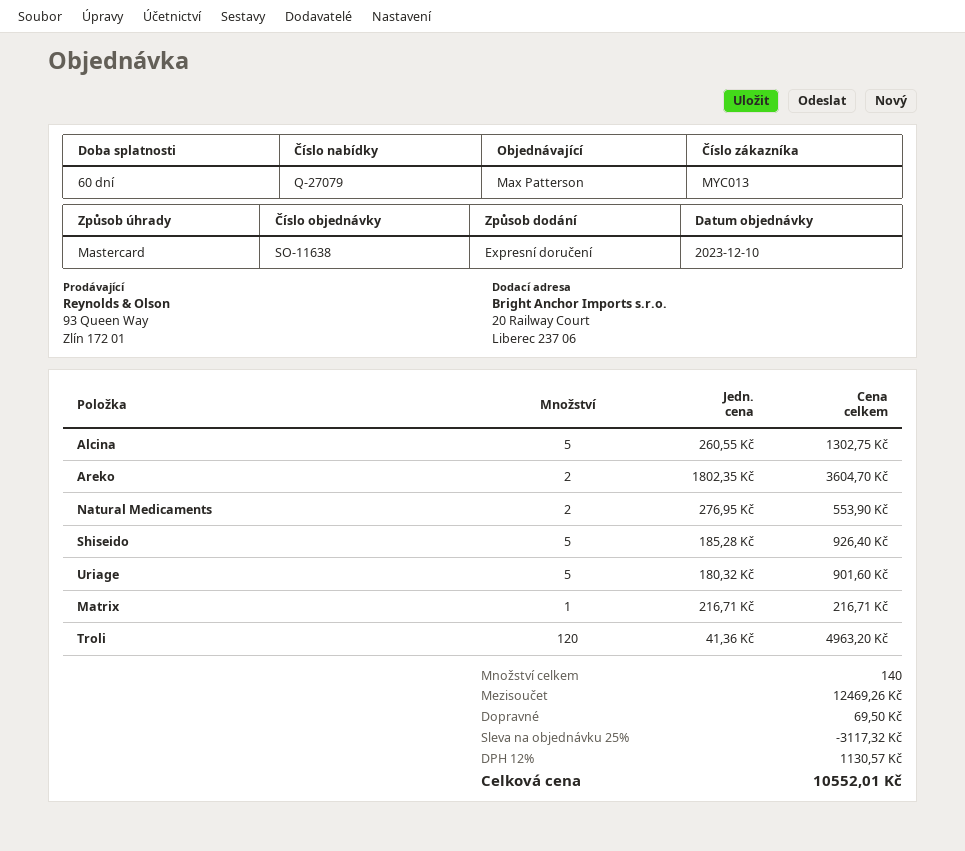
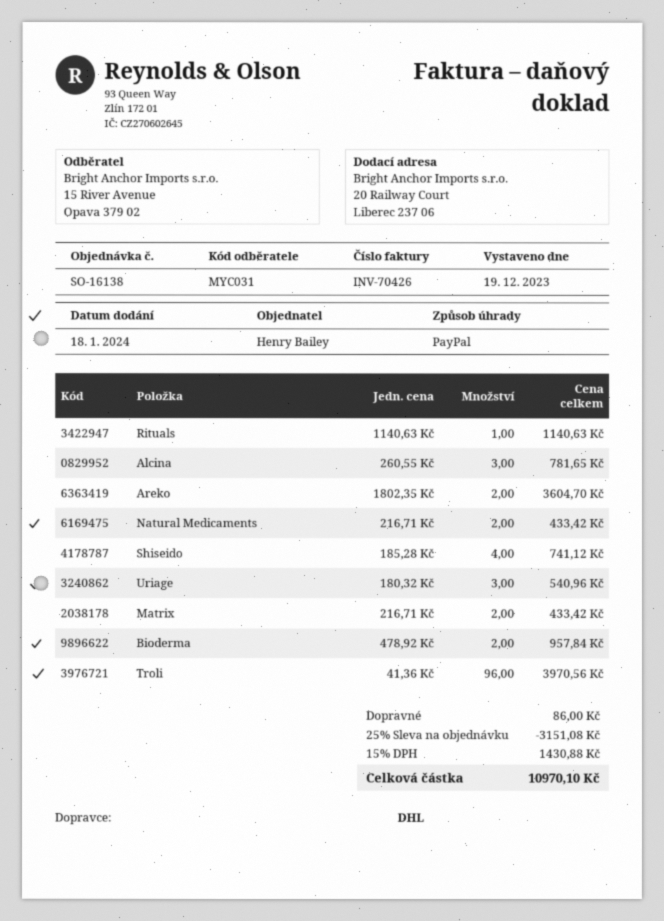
order number: SO-11638 -> SO-16138
customer number: MYC013 -> MYC031
ordered by: Max Patterson -> Henry Bailey
payment method: Mastercard -> PayPal
shipping method: express -> DHL
Alcina: 5 x 260.55 = 1302.75 -> 3 x 260.55 = 781.65
Natural Medicaments: 2 x 276.95 = 553.90 -> 2 x 216.71 = 433.42
Shiseido: 5 x 185.28 = 926.40 -> 4 x 185.28 = 741.12
Uriage: 5 x 180.32 = 901.60 -> 3 x 180.32 = 540.96
Matrix: 1 x 216.71 = 216.71 -> 2 x 216.71 = 433.42
Troli: 120 x 41.36 = 4963.20 -> 96 x 41.36 = 3970.56
Rituals: none -> 1 x 1140.63 = 1140.63
Bioderma: none -> 2 x 478.92 = 957.84
discount: 25% = 3117.32 -> 25% = 3151.08
shipping: 69.50 -> 86.00
tax: 12% = 1130.57 -> 15% = 1430.88
total: 10552.01 -> 10970.10

